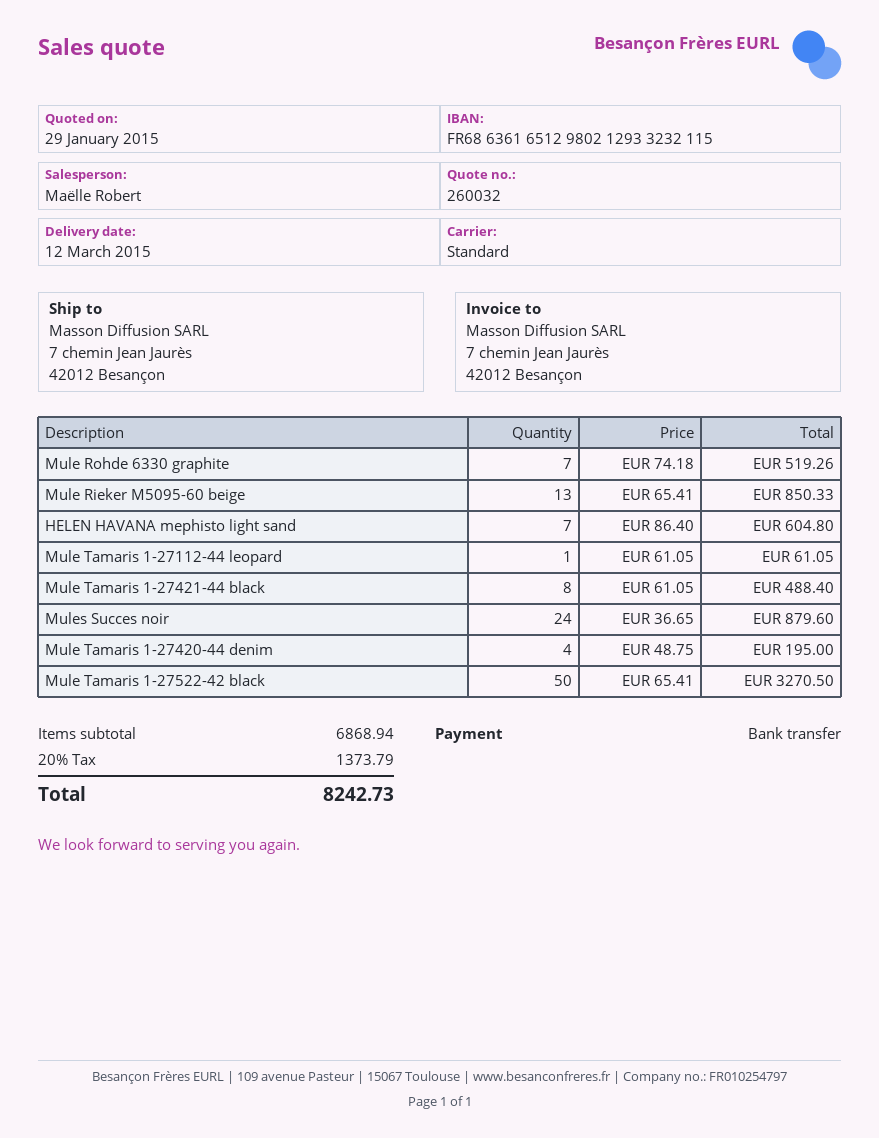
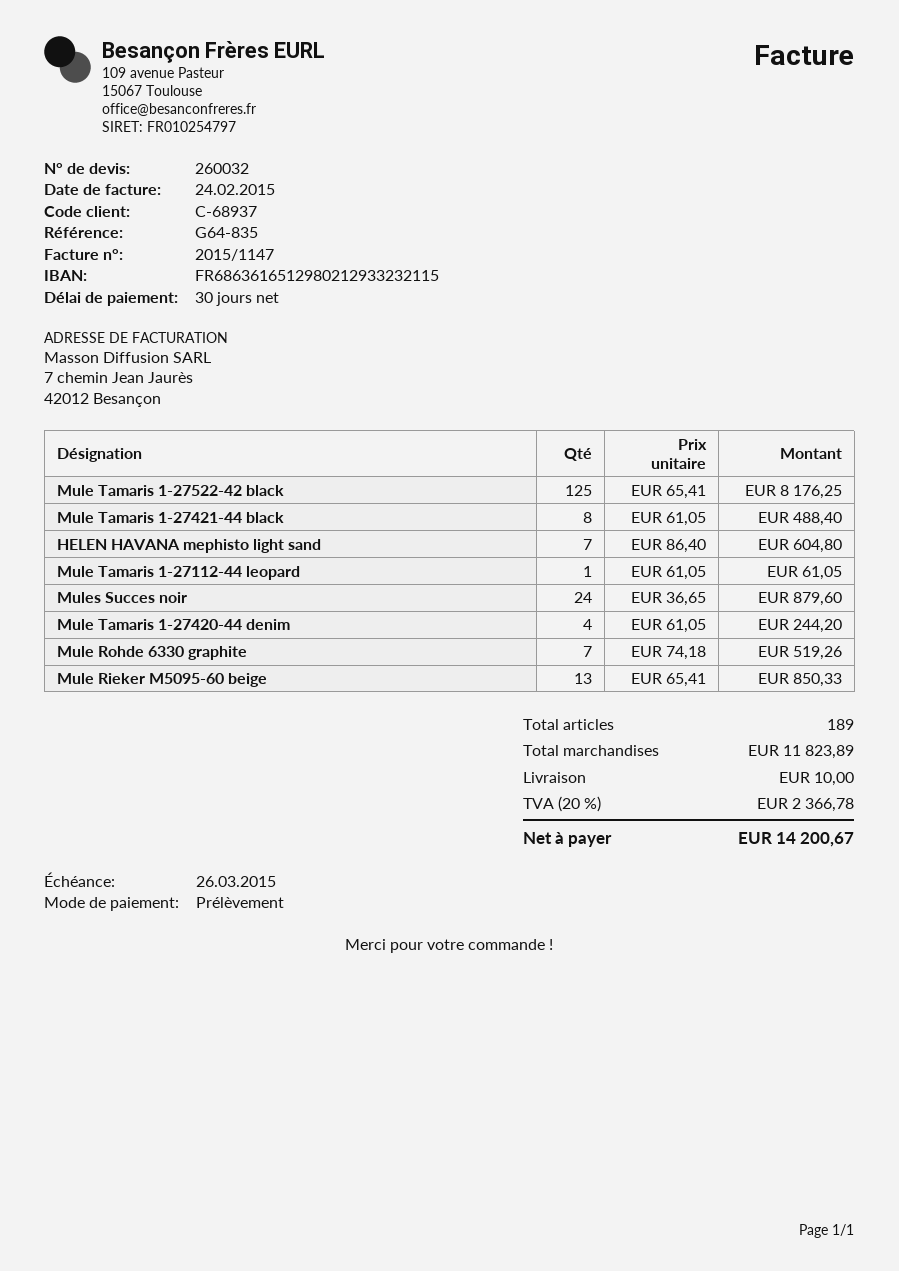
payment method: bank transfer -> direct debit
Mule Tamaris 1-27420-44 denim: 4 x 48.75 = 195.00 -> 4 x 61.05 = 244.20
Mule Tamaris 1-27522-42 black: 50 x 65.41 = 3270.50 -> 125 x 65.41 = 8176.25
subtotal: 6868.94 -> 11823.89
shipping: none -> 10.00
tax: 20% = 1373.79 -> 20% = 2366.78
total: 8242.73 -> 14200.67

